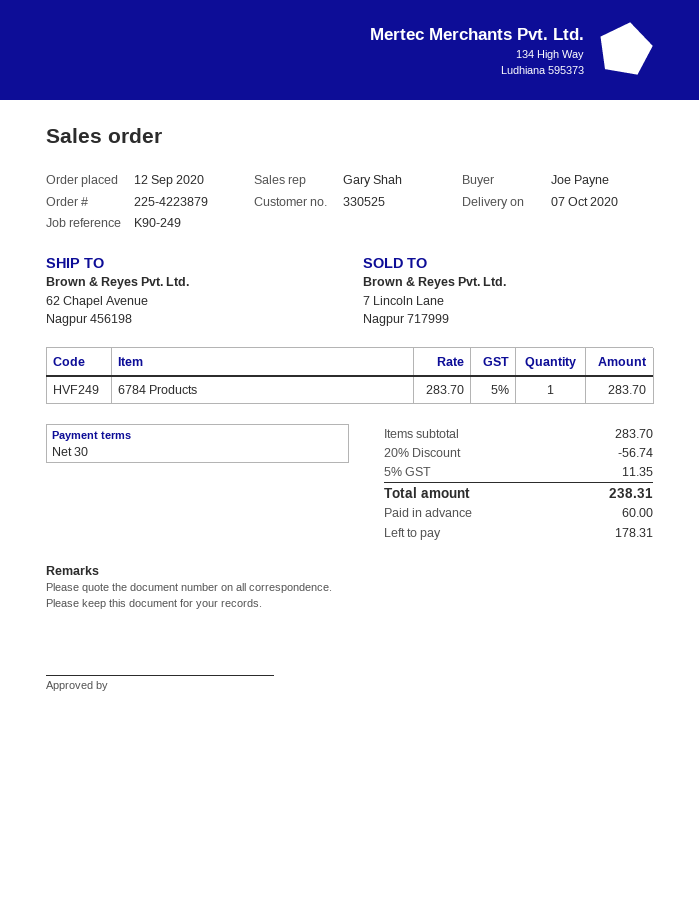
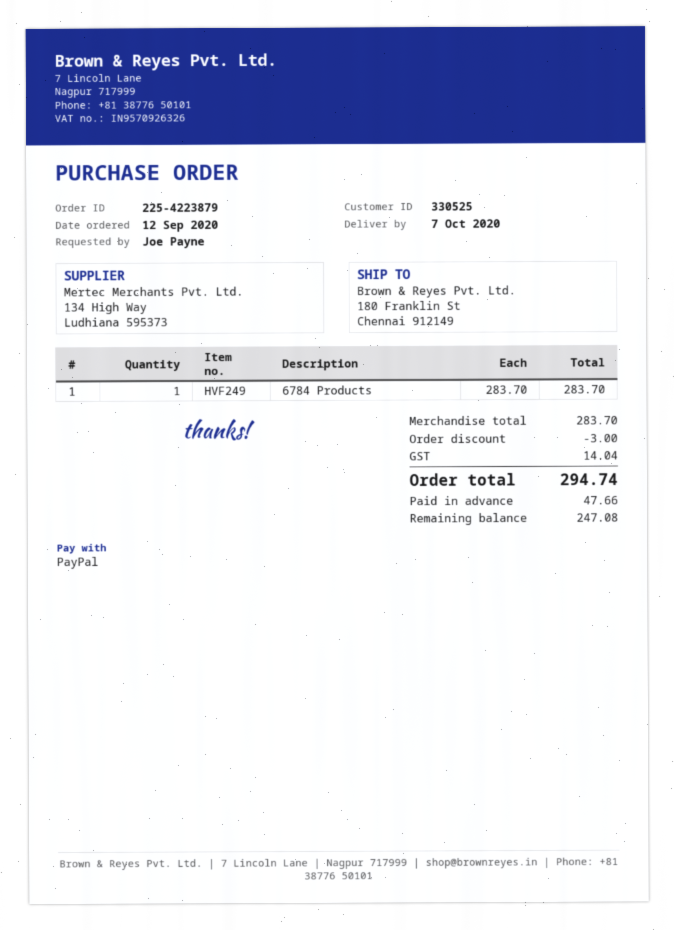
ship to: 62 Chapel Avenue, Nagpur 456198 -> 180 Franklin St, Chennai 912149
discount: 56.74 -> 3.00
tax: 11.35 -> 14.04
total: 238.31 -> 294.74
deposit: 60.00 -> 47.66
balance: 178.31 -> 247.08

